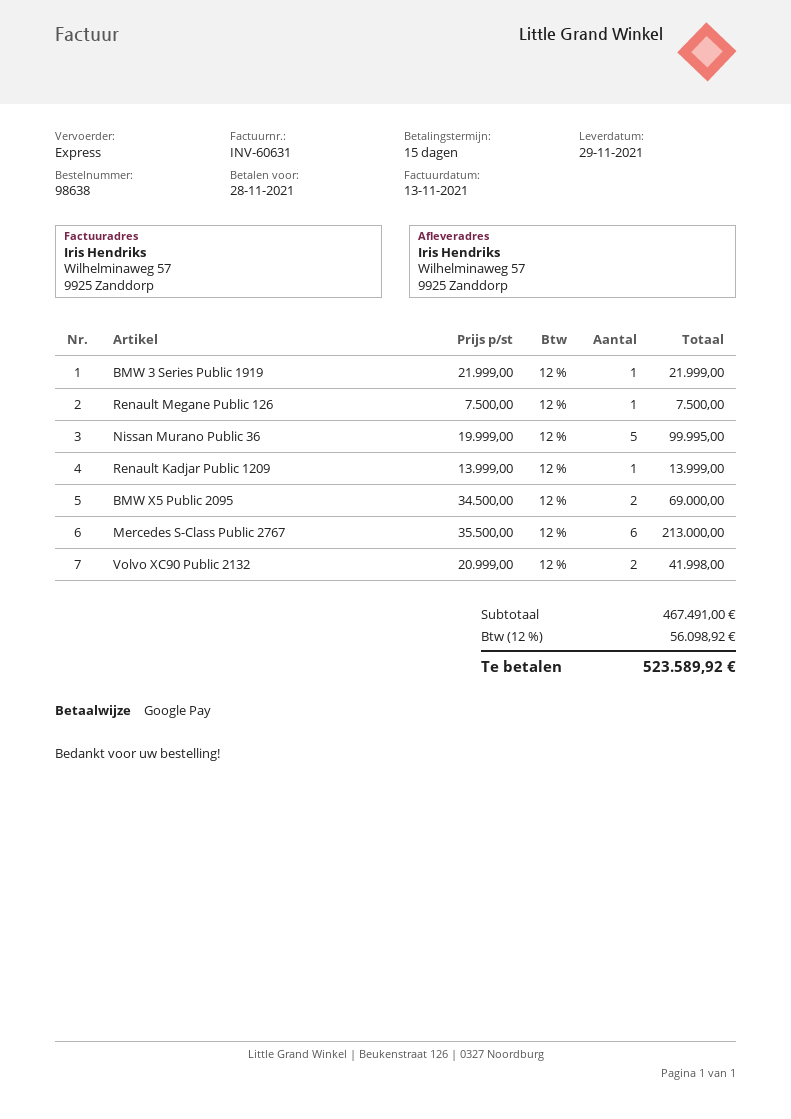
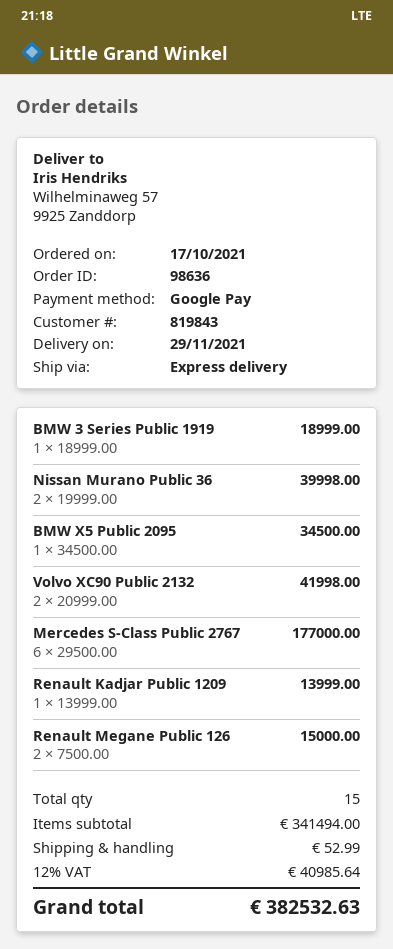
order number: 98638 -> 98636
BMW 3 Series Public 1919: 1 x 21999.00 = 21999.00 -> 1 x 18999.00 = 18999.00
Renault Megane Public 126: 1 x 7500.00 = 7500.00 -> 2 x 7500.00 = 15000.00
Nissan Murano Public 36: 5 x 19999.00 = 99995.00 -> 2 x 19999.00 = 39998.00
BMW X5 Public 2095: 2 x 34500.00 = 69000.00 -> 1 x 34500.00 = 34500.00
Mercedes S-Class Public 2767: 6 x 35500.00 = 213000.00 -> 6 x 29500.00 = 177000.00
subtotal: 467491.00 -> 341494.00
shipping: none -> 52.99
tax: 12% = 56098.92 -> 12% = 40985.64
total: 523589.92 -> 382532.63

